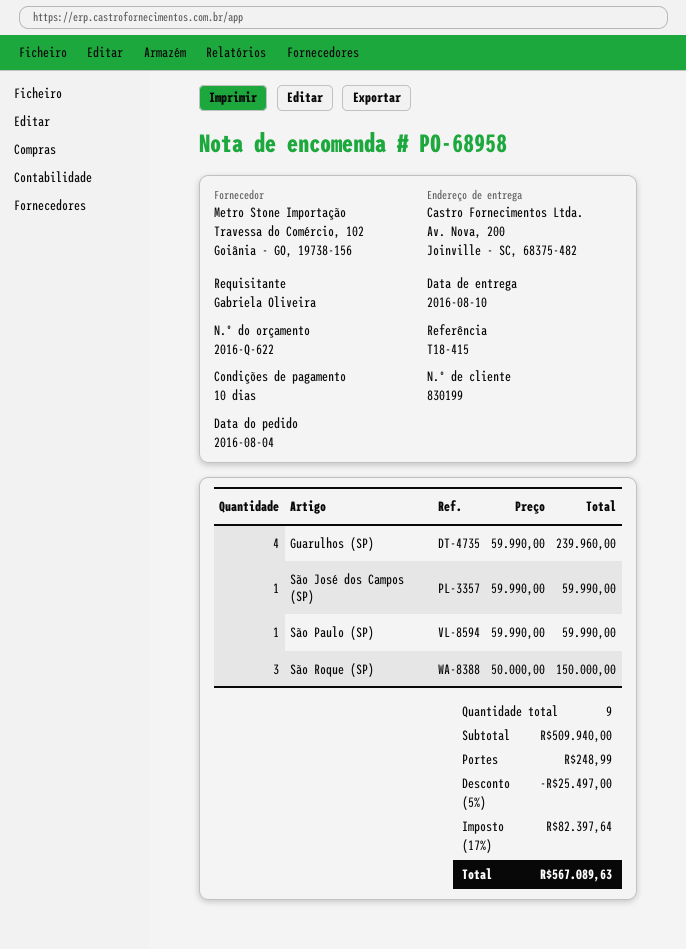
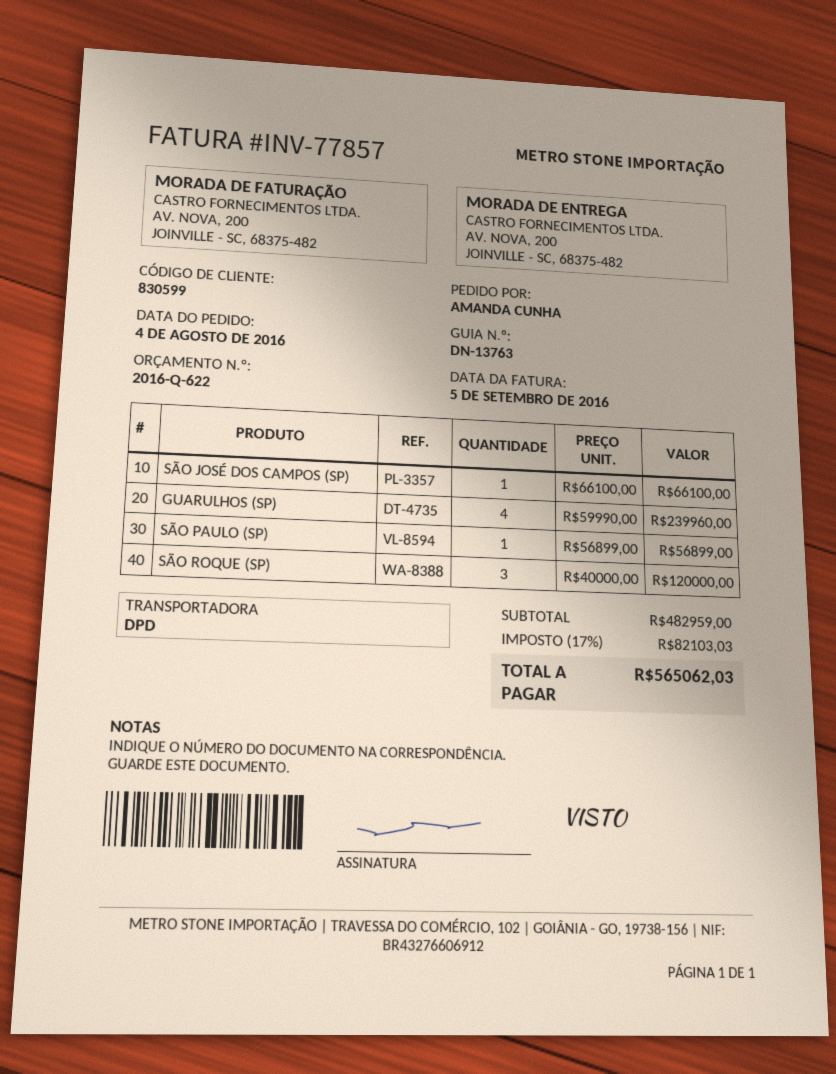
customer number: 830199 -> 830599
ordered by: Gabriela Oliveira -> AMANDA CUNHA
São José dos Campos (SP): 1 x 59990.00 = 59990.00 -> 1 x 66100.00 = 66100.00
São Paulo (SP): 1 x 59990.00 = 59990.00 -> 1 x 56899.00 = 56899.00
São Roque (SP): 3 x 50000.00 = 150000.00 -> 3 x 40000.00 = 120000.00
subtotal: 509940.00 -> 482959.00
discount: 5% = 25497.00 -> none
shipping: 248.99 -> none
tax: 17% = 82397.64 -> 17% = 82103.03
total: 567089.63 -> 565062.03

